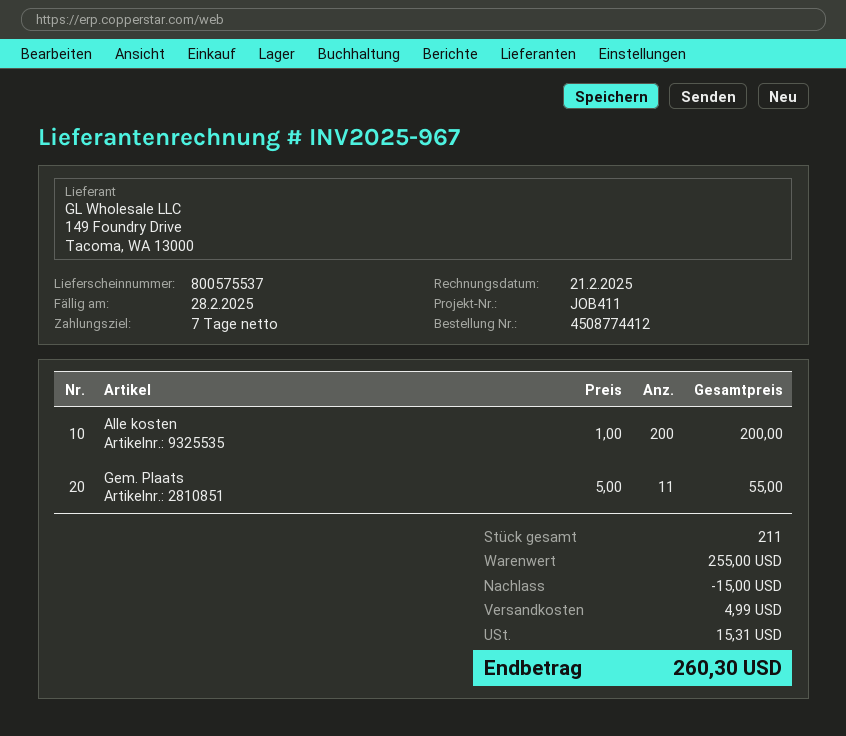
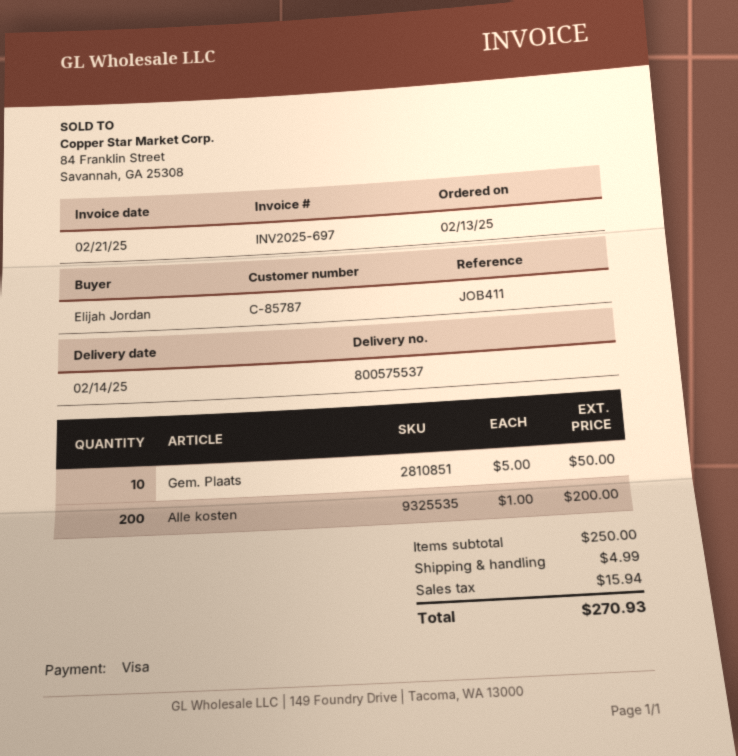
invoice number: INV2025-967 -> INV2025-697
Gem. Plaats: 11 x 5.00 = 55.00 -> 10 x 5.00 = 50.00
subtotal: 255.00 -> 250.00
discount: 15.00 -> none
tax: 15.31 -> 15.94
total: 260.30 -> 270.93

